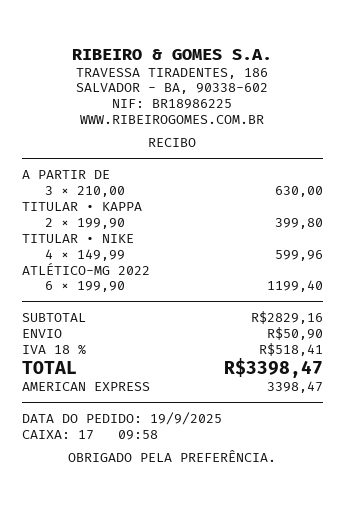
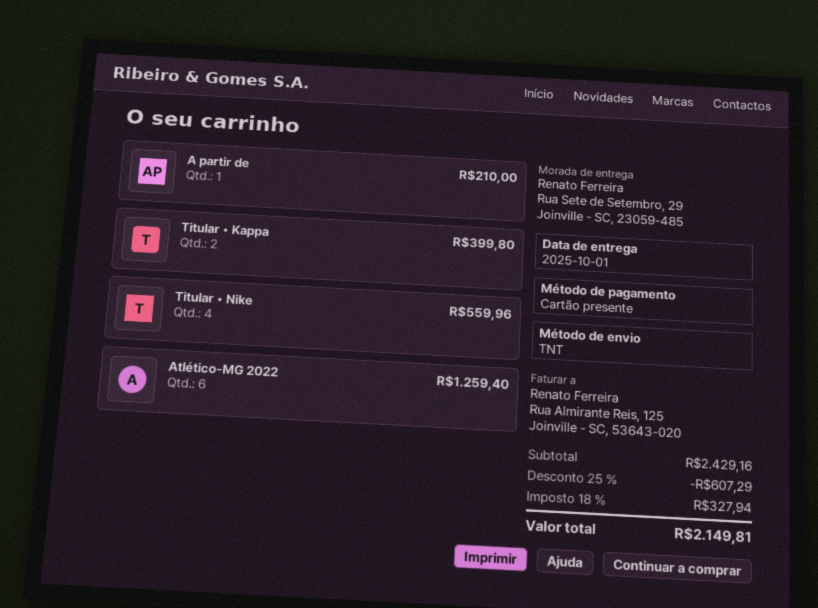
payment method: American Express -> gift card
A PARTIR DE: 3 for 630.00 -> 1 for 210.00
TITULAR • NIKE: 4 for 599.96 -> 4 for 559.96
ATLÉTICO-MG 2022: 6 for 1199.40 -> 6 for 1259.40
subtotal: 2829.16 -> 2429.16
discount: none -> 25% = 607.29
shipping: 50.90 -> none
tax: 18% = 518.41 -> 18% = 327.94
total: 3398.47 -> 2149.81

